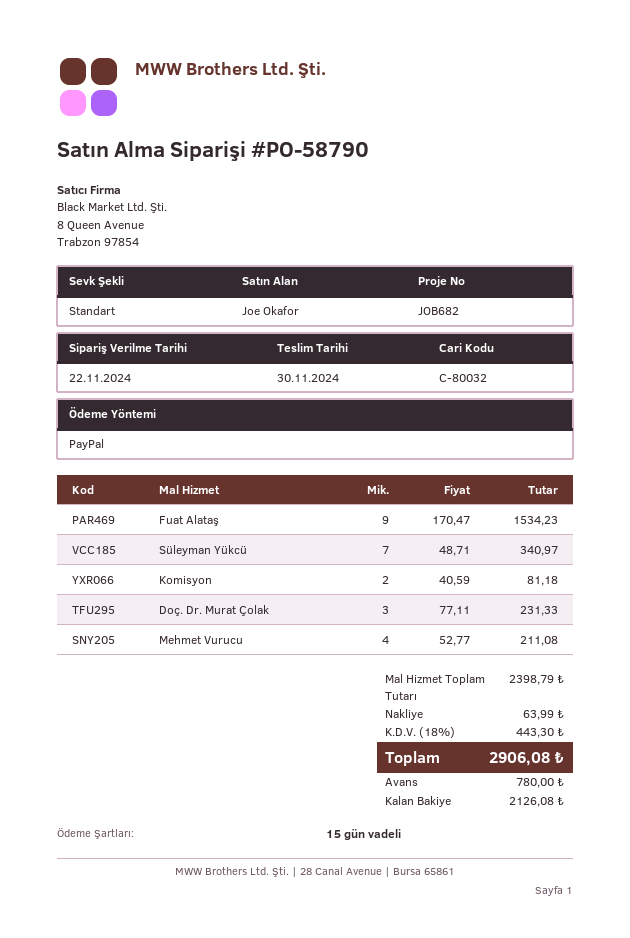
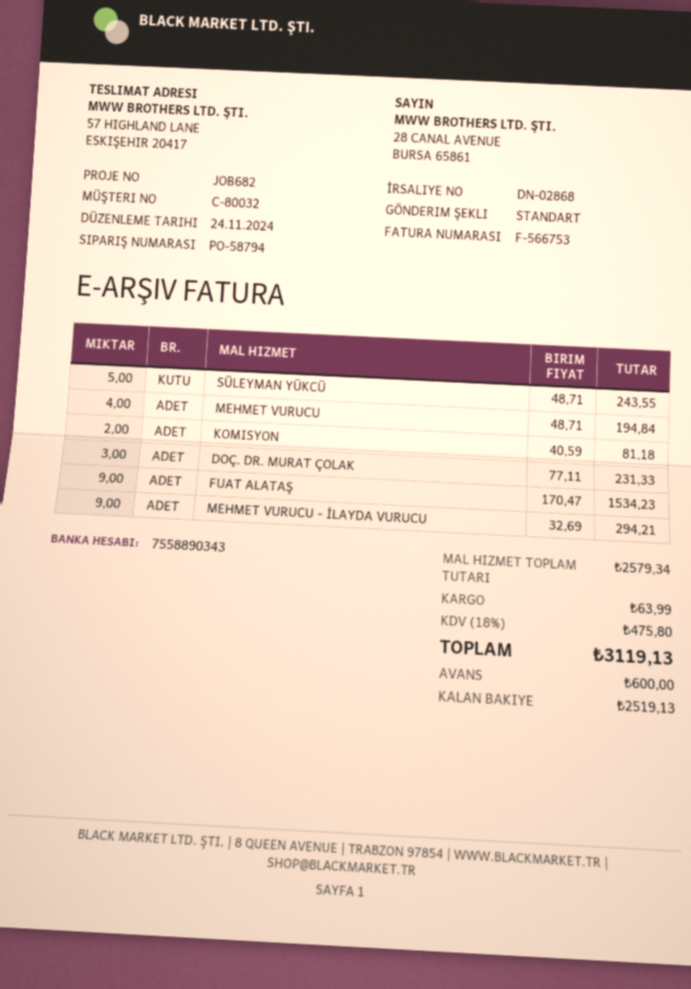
order number: PO-58790 -> PO-58794
Süleyman Yükcü: 7 x 48.71 = 340.97 -> 5 x 48.71 = 243.55
Mehmet Vurucu: 4 x 52.77 = 211.08 -> 4 x 48.71 = 194.84
MEHMET VURUCU - İLAYDA VURUCU: none -> 9 x 32.69 = 294.21
subtotal: 2398.79 -> 2579.34
tax: 18% = 443.30 -> 18% = 475.80
total: 2906.08 -> 3119.13
deposit: 780.00 -> 600.00
balance: 2126.08 -> 2519.13

